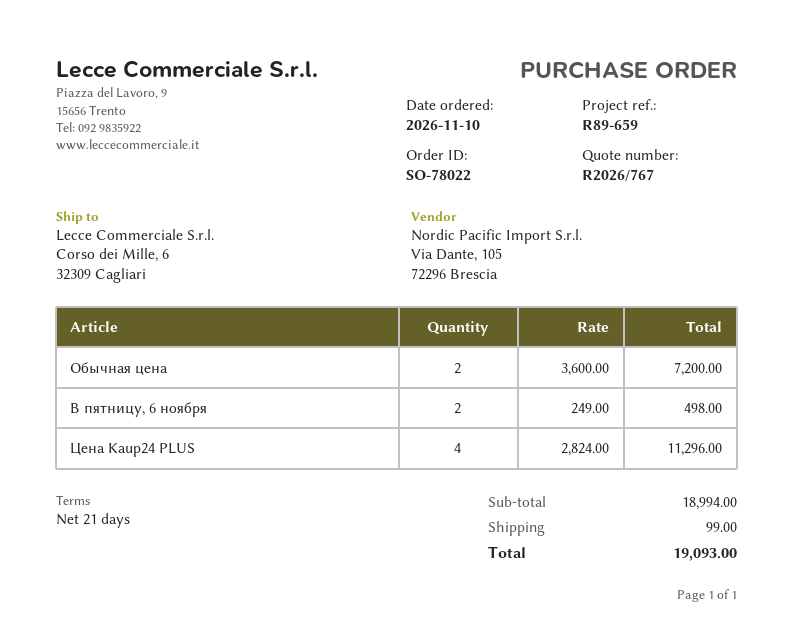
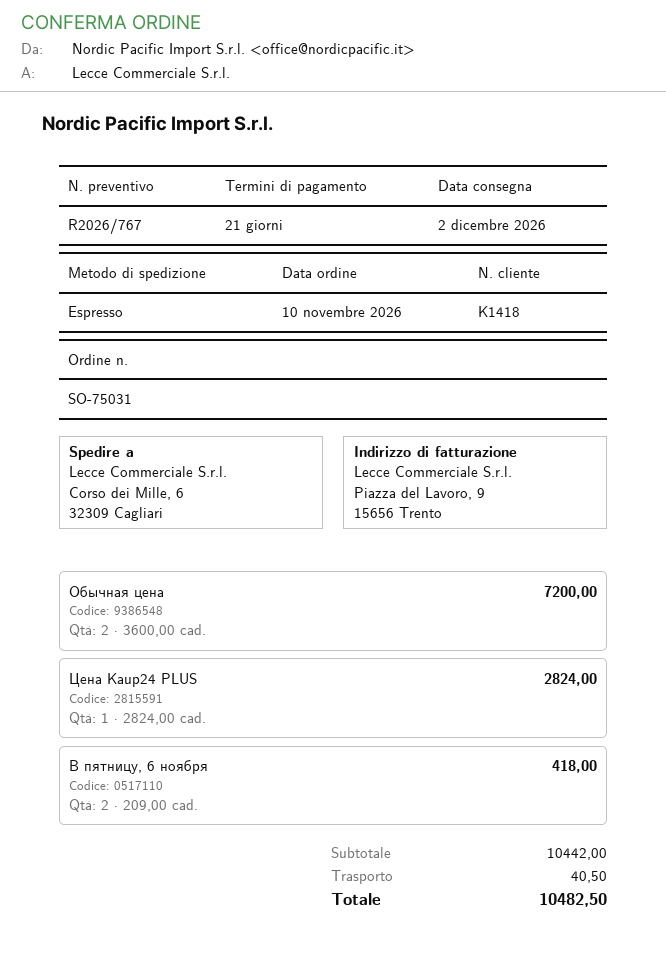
order number: SO-78022 -> SO-75031
В пятницу, 6 ноября: 2 x 249.00 = 498.00 -> 2 x 209.00 = 418.00
Цена Kaup24 PLUS: 4 x 2824.00 = 11296.00 -> 1 x 2824.00 = 2824.00
subtotal: 18994.00 -> 10442.00
shipping: 99.00 -> 40.50
total: 19093.00 -> 10482.50

